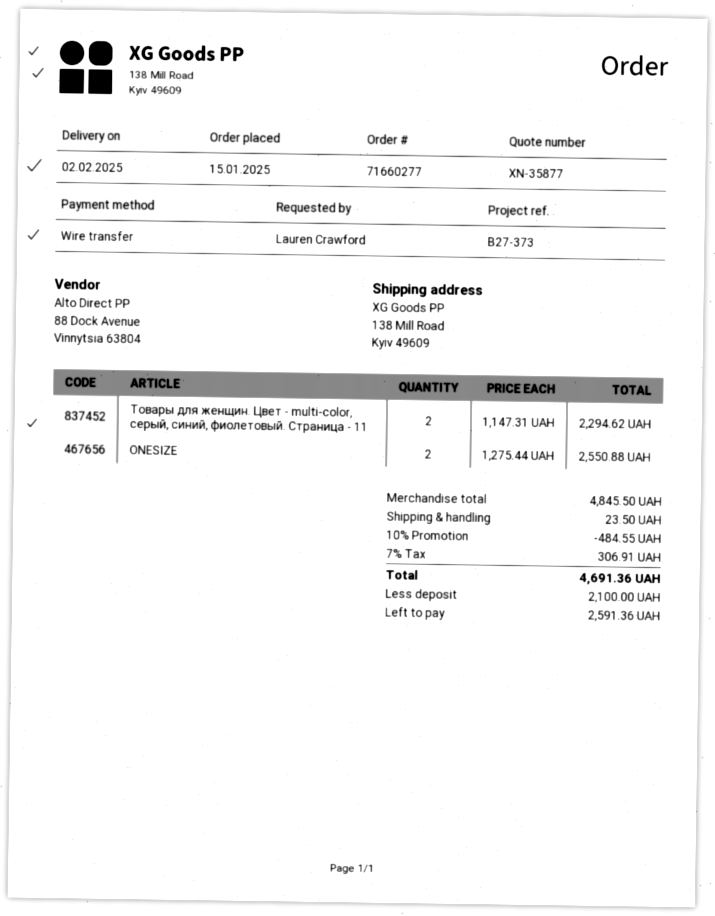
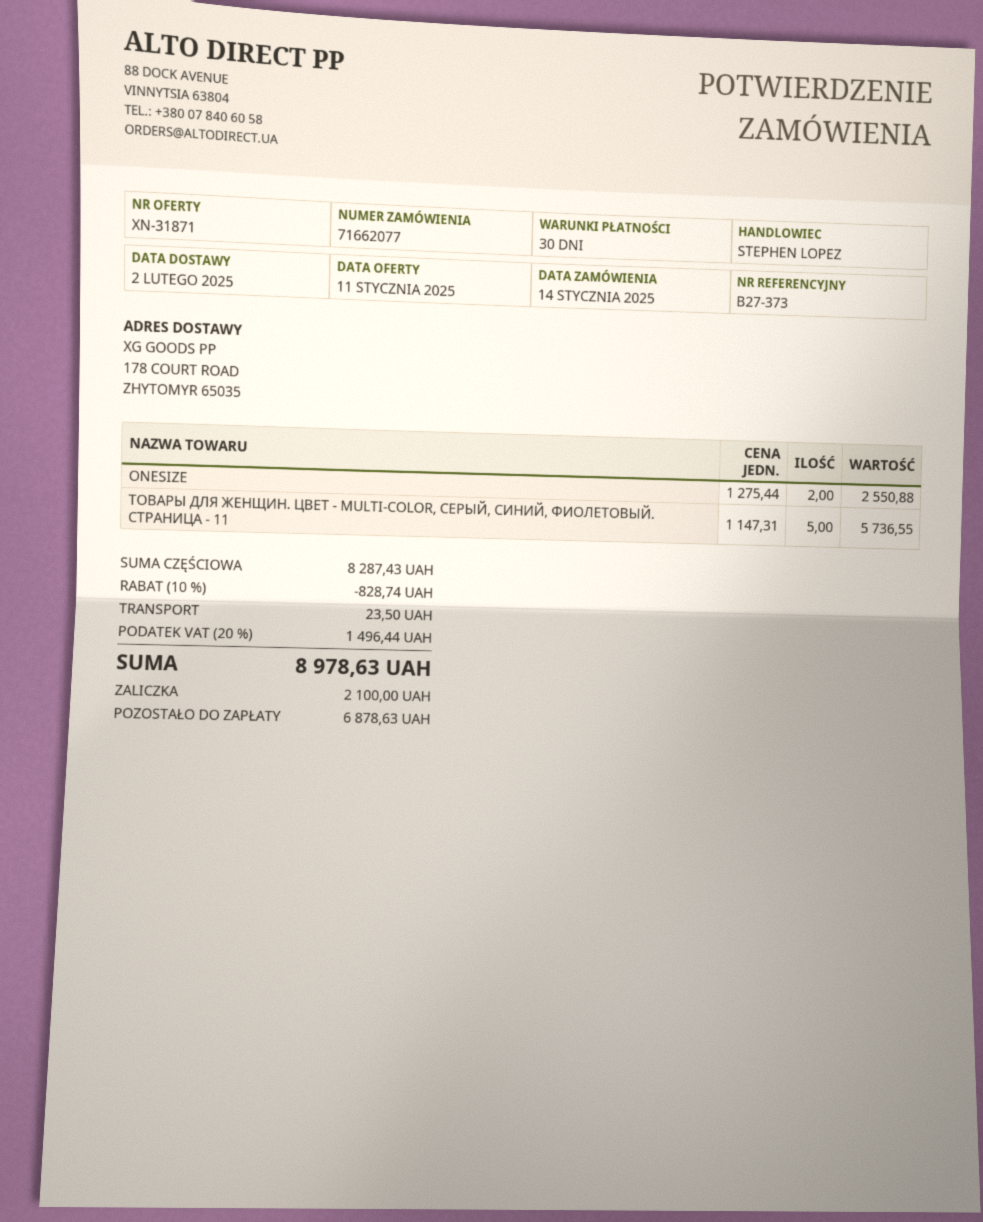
quote number: XN-35877 -> XN-31871
order number: 71660277 -> 71662077
order date: 2025-01-15 -> 2025-01-14
ship to: 138 Mill Road, Kyiv 49609 -> 178 COURT ROAD, ZHYTOMYR 65035
Товары для женщин. Цвет - multi-color, серый, синий, фиолетовый. Страница - 11: 2 x 1147.31 = 2294.62 -> 5 x 1147.31 = 5736.55
subtotal: 4845.50 -> 8287.43
discount: 10% = 484.55 -> 10% = 828.74
tax: 7% = 306.91 -> 20% = 1496.44
total: 4691.36 -> 8978.63
balance: 2591.36 -> 6878.63

